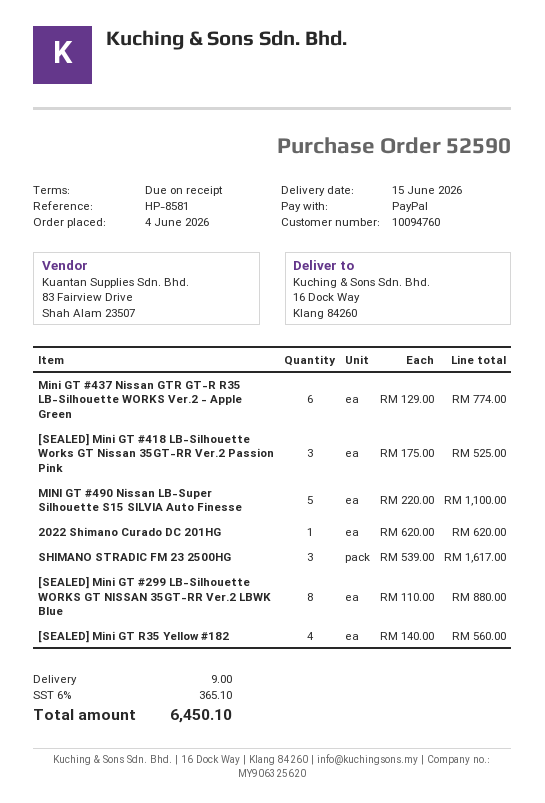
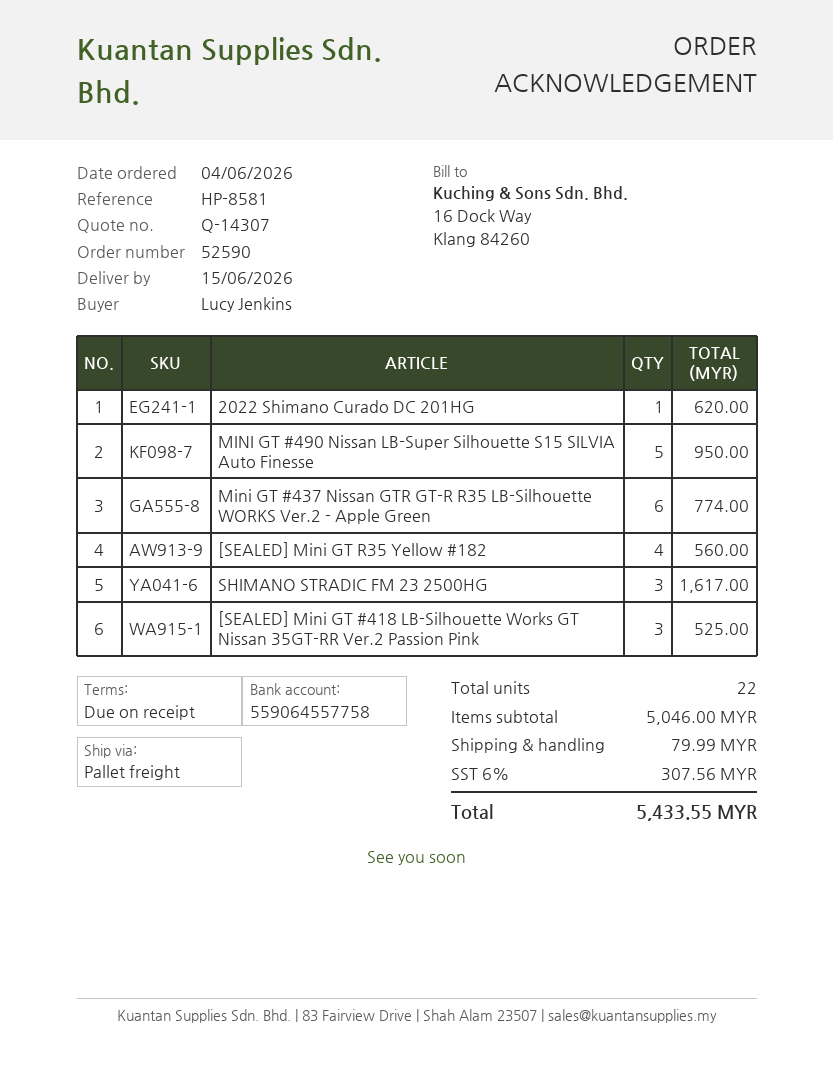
MINI GT #490 Nissan LB-Super Silhouette S15 SILVIA Auto Finesse: 5 for 1100.00 -> 5 for 950.00
[SEALED] Mini GT #299 LB-Silhouette WORKS GT NISSAN 35GT-RR Ver.2 LBWK Blue: 8 for 880.00 -> none
shipping: 9.00 -> 79.99
tax: 6% = 365.10 -> 6% = 307.56
total: 6450.10 -> 5433.55

